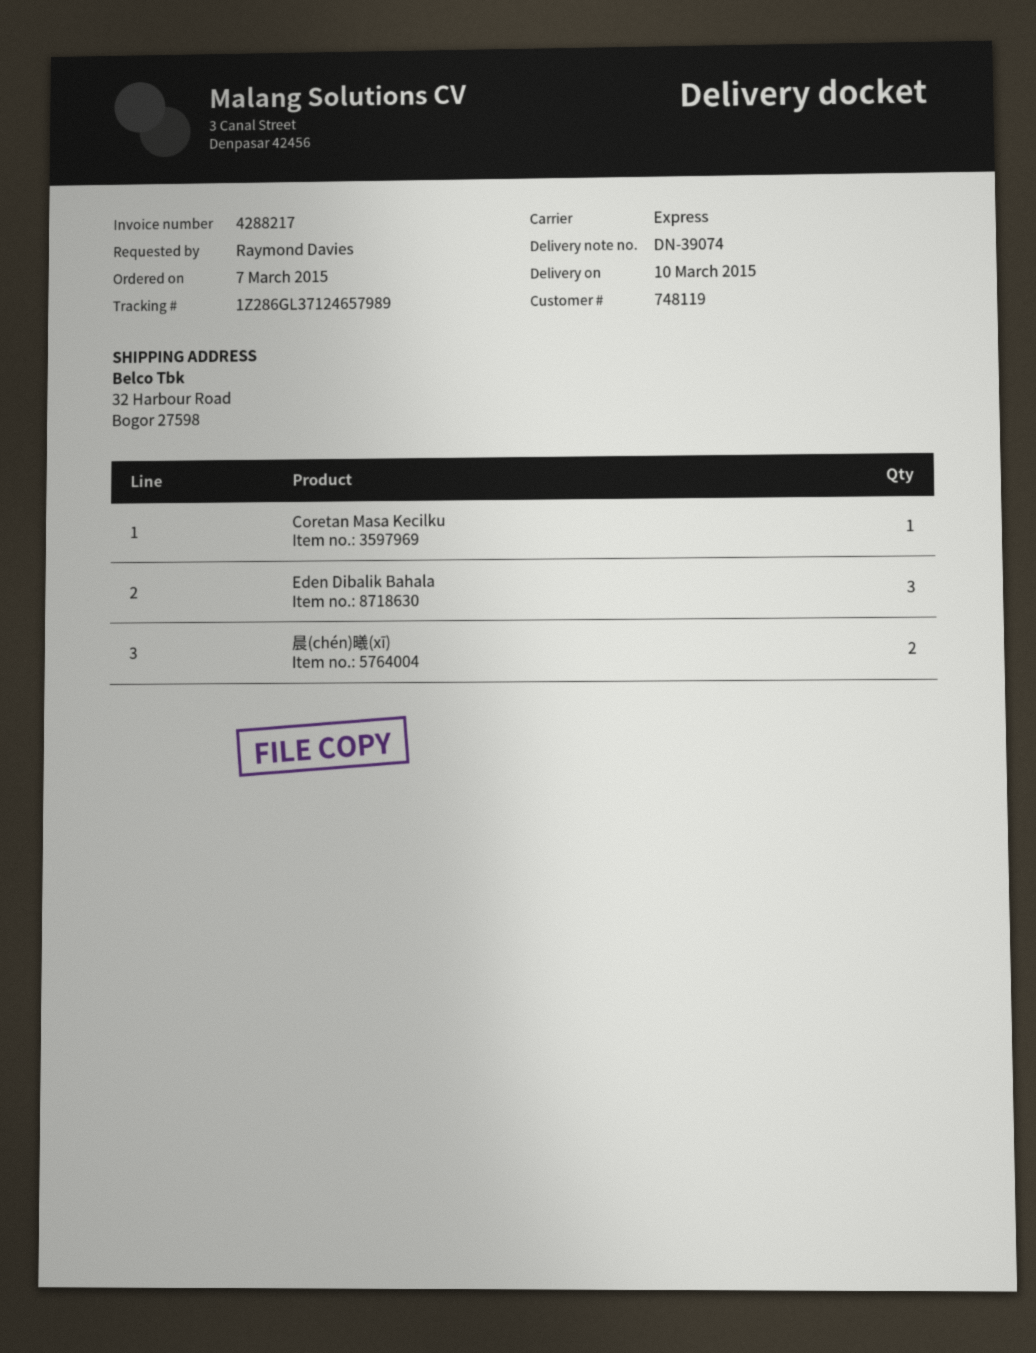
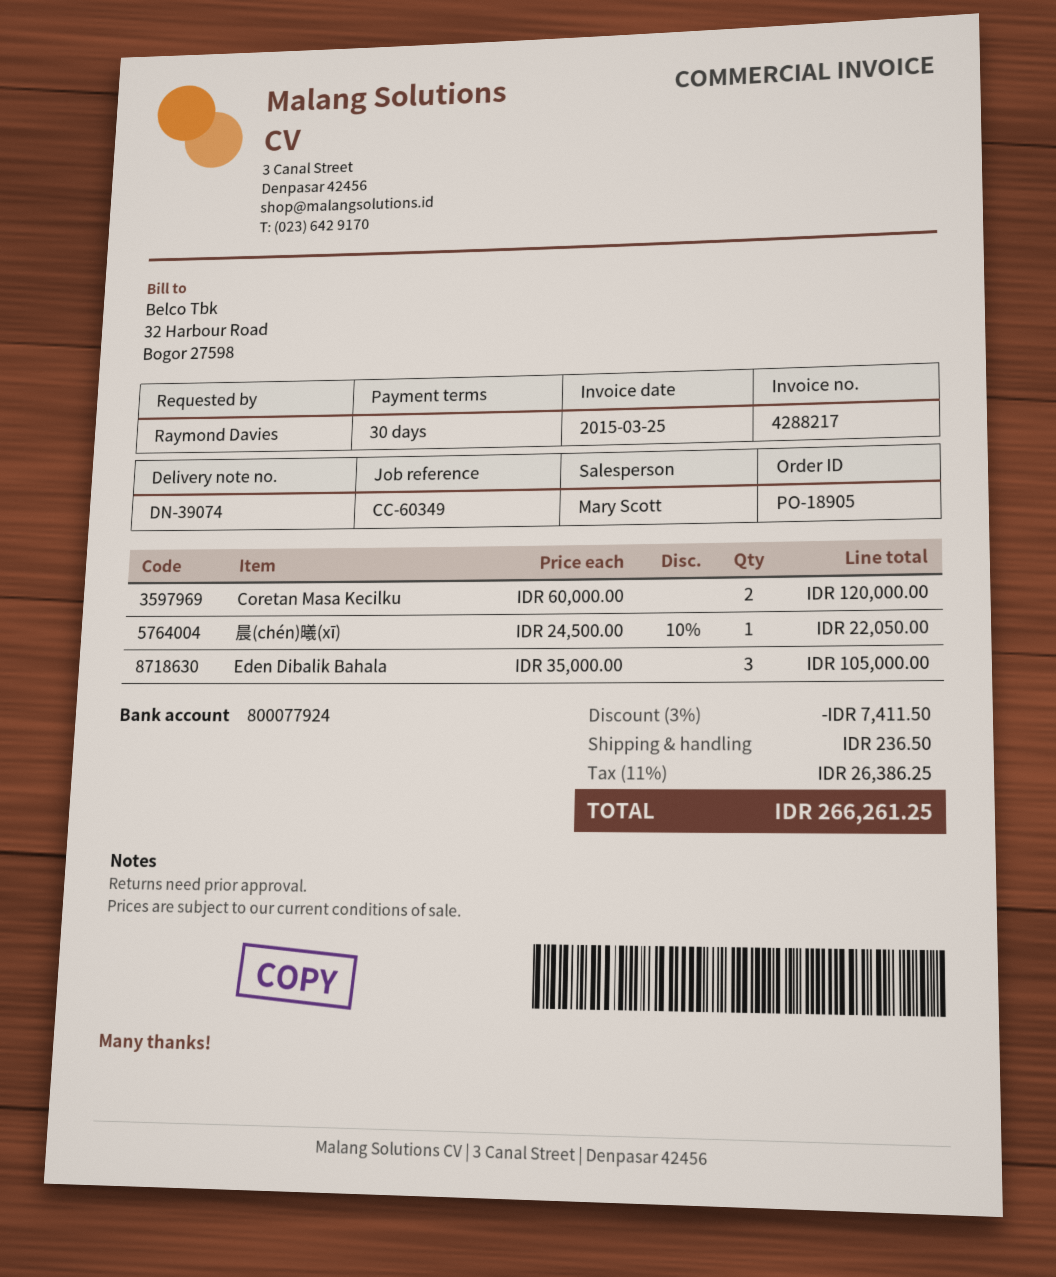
Coretan Masa Kecilku: 1 -> 2
晨(chén)曦(xī): 2 -> 1

